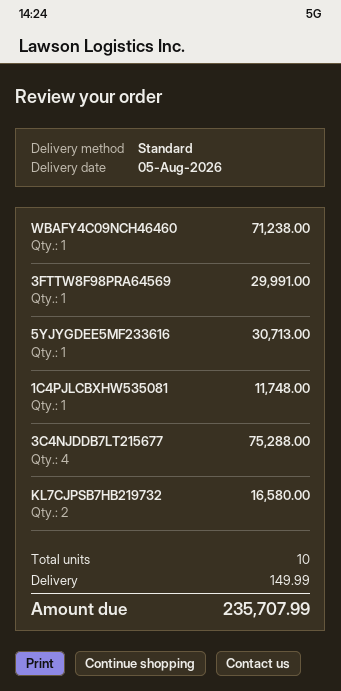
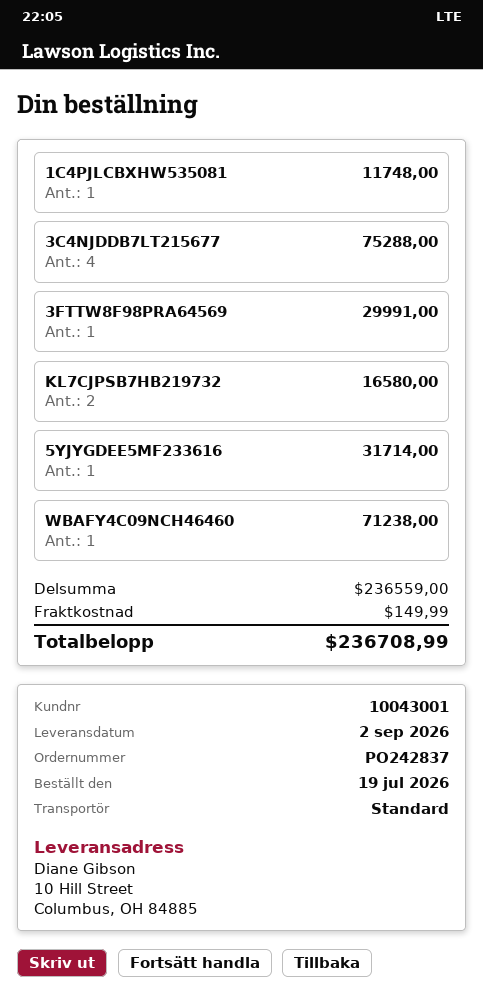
delivery date: 2026-08-05 -> 2026-09-02
5YJYGDEE5MF233616: 1 for 30713.00 -> 1 for 31714.00
total: 235707.99 -> 236708.99

